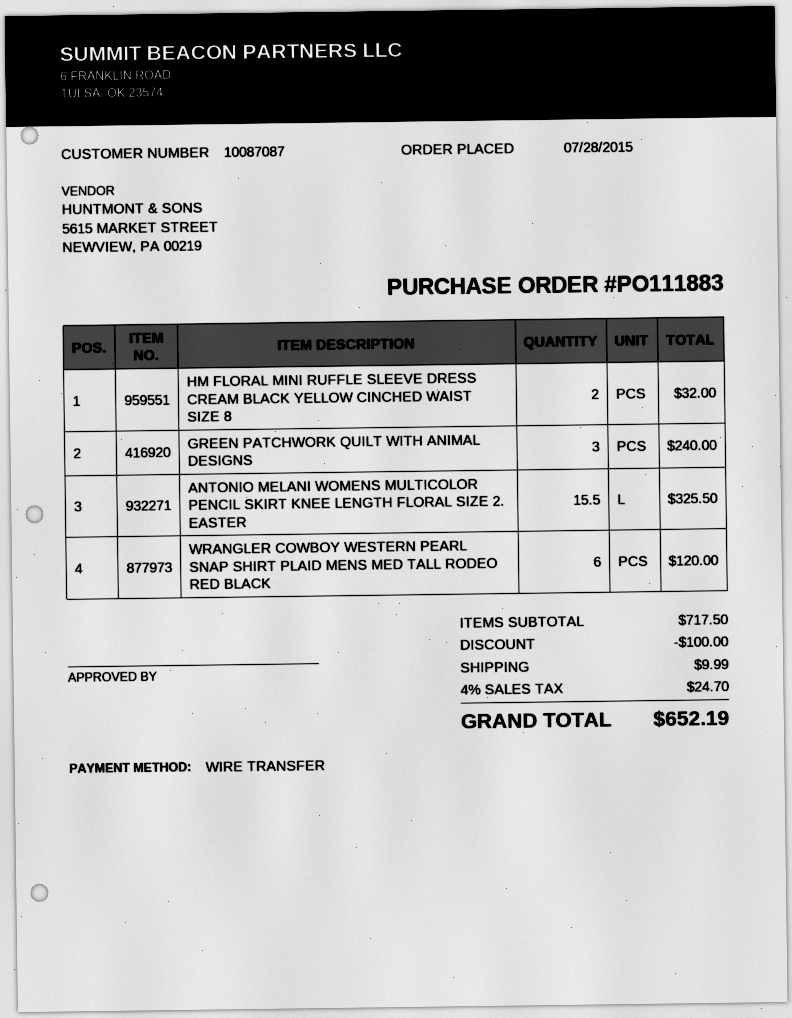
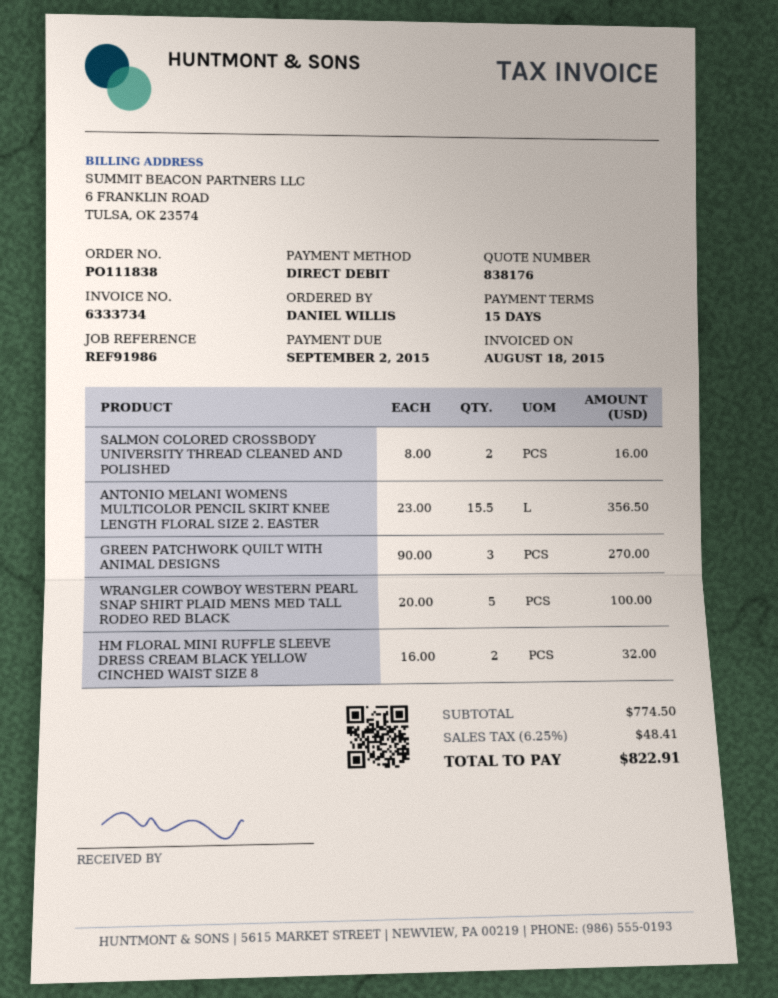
order number: PO111883 -> PO111838
payment method: bank transfer -> direct debit
GREEN PATCHWORK QUILT WITH ANIMAL DESIGNS: 3 for 240.00 -> 3 for 270.00
ANTONIO MELANI WOMENS MULTICOLOR PENCIL SKIRT KNEE LENGTH FLORAL SIZE 2. EASTER: 15.5 for 325.50 -> 15.5 for 356.50
WRANGLER COWBOY WESTERN PEARL SNAP SHIRT PLAID MENS MED TALL RODEO RED BLACK: 6 for 120.00 -> 5 for 100.00
SALMON COLORED CROSSBODY UNIVERSITY THREAD CLEANED AND POLISHED: none -> 2 for 16.00
subtotal: 717.50 -> 774.50
discount: 100.00 -> none
shipping: 9.99 -> none
tax: 4% = 24.70 -> 6.25% = 48.41
total: 652.19 -> 822.91

